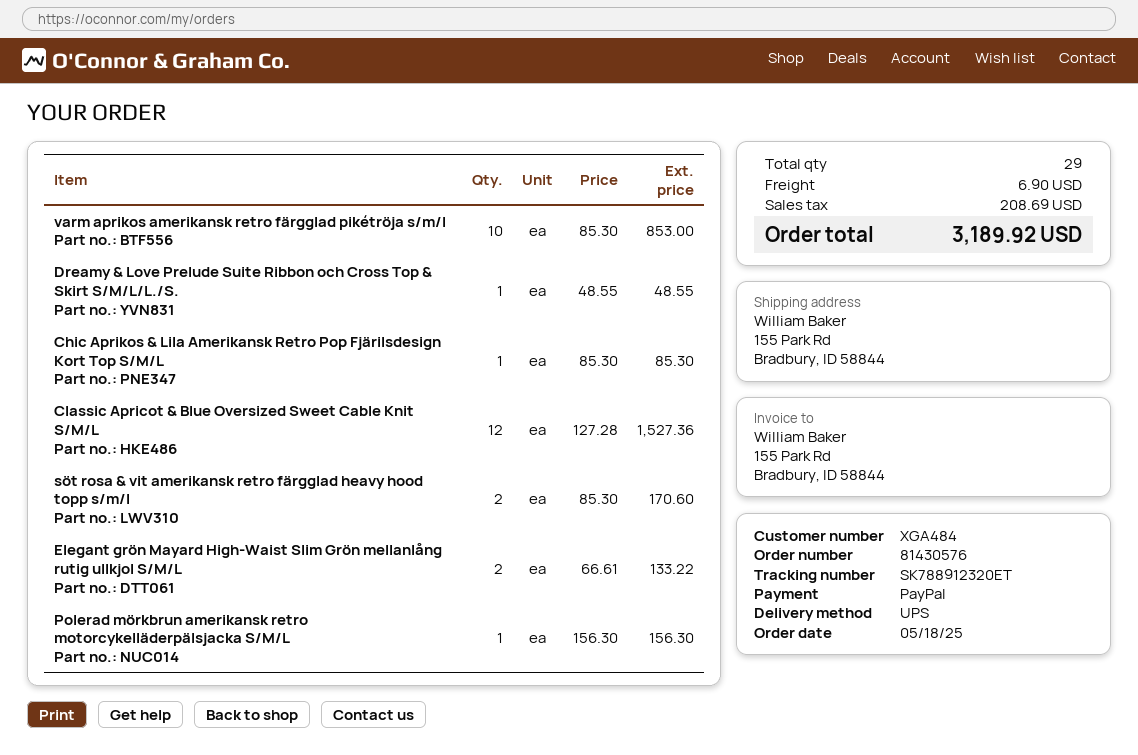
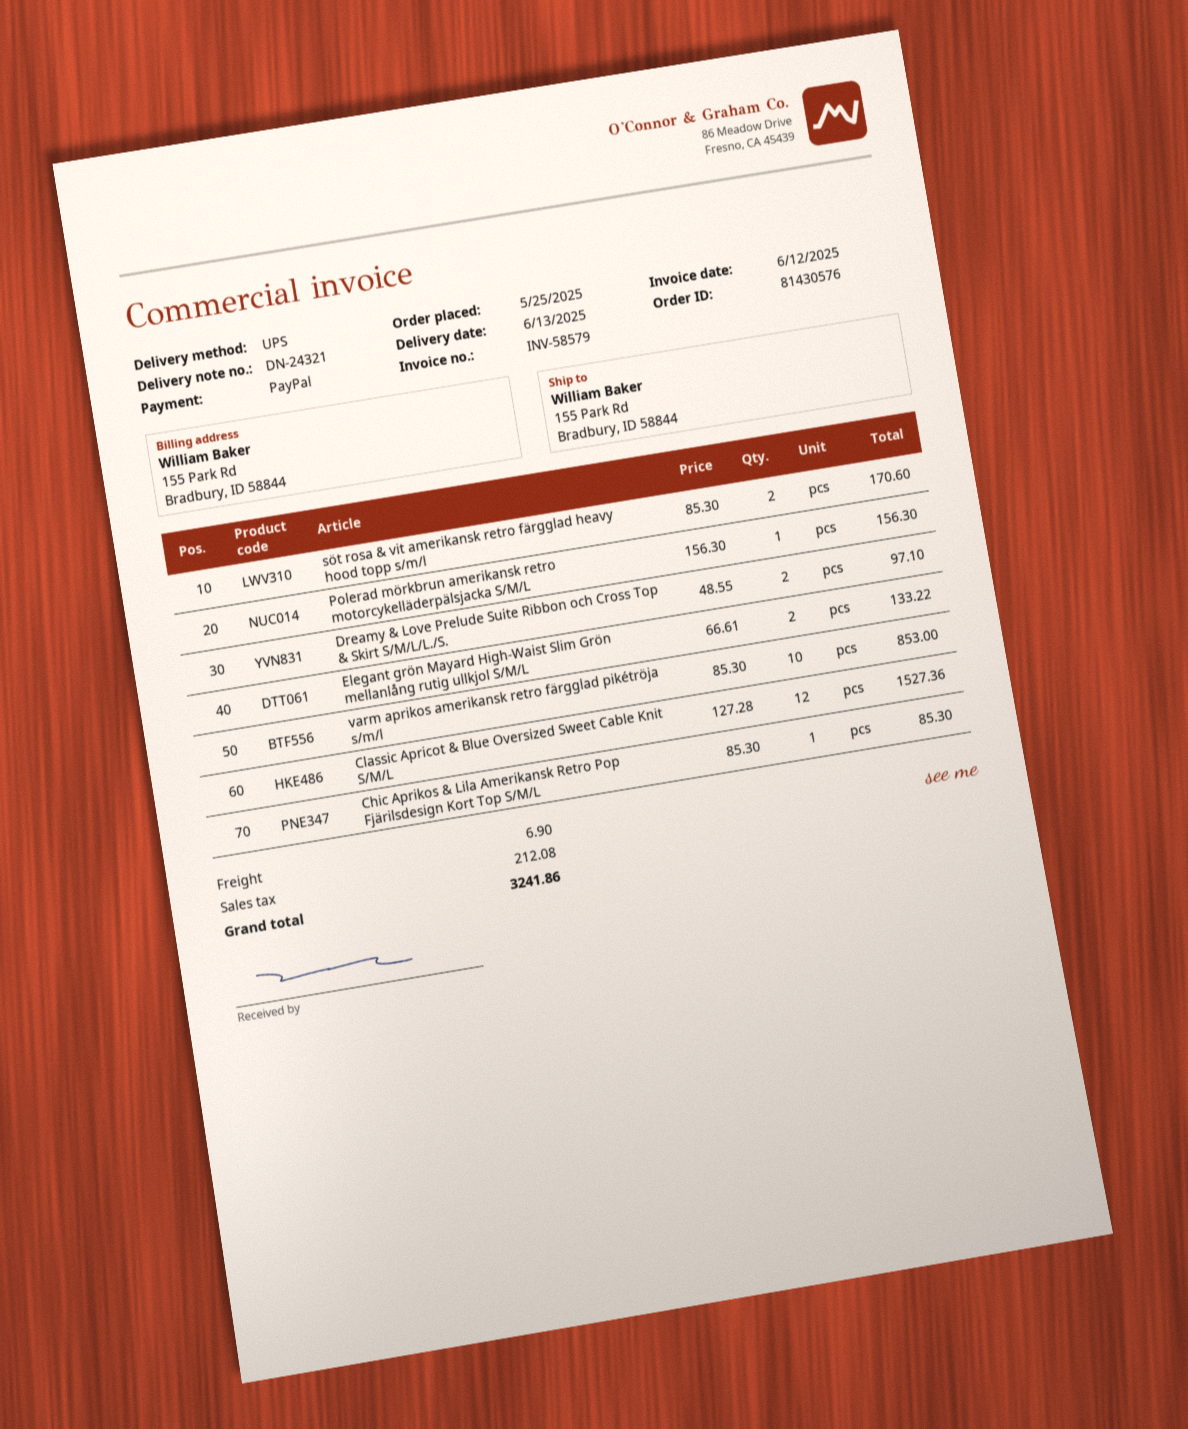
order date: 2025-05-18 -> 2025-05-25
Dreamy & Love Prelude Suite Ribbon och Cross Top & Skirt S/M/L/L./S.: 1 x 48.55 = 48.55 -> 2 x 48.55 = 97.10
tax: 208.69 -> 212.08
total: 3189.92 -> 3241.86

